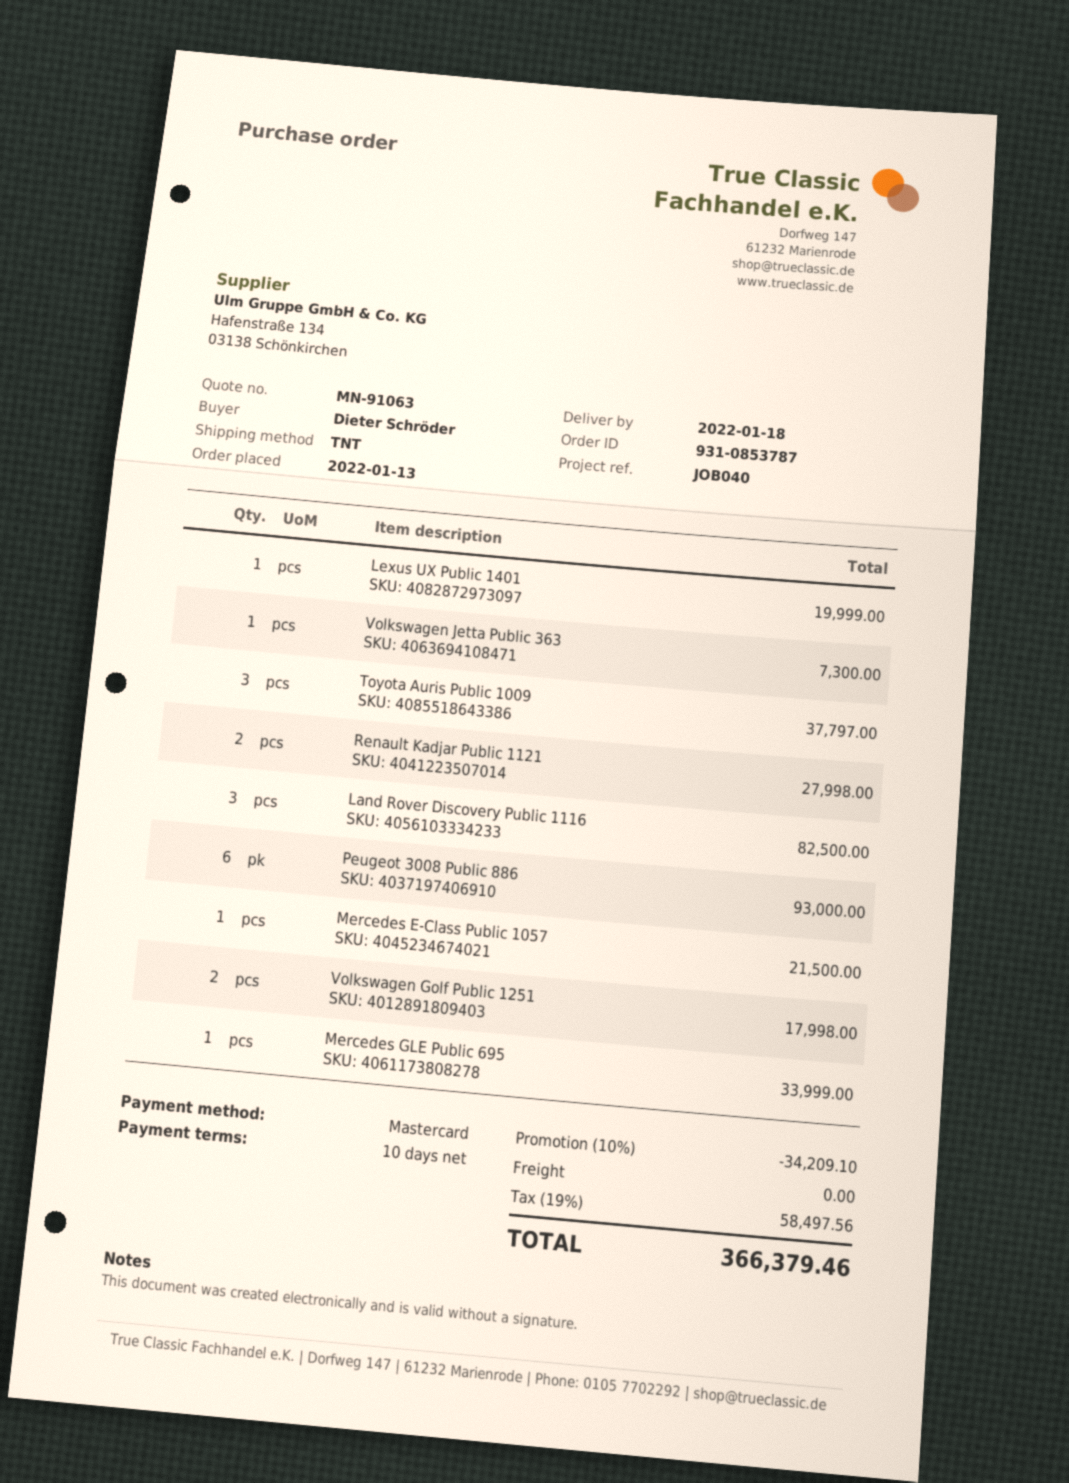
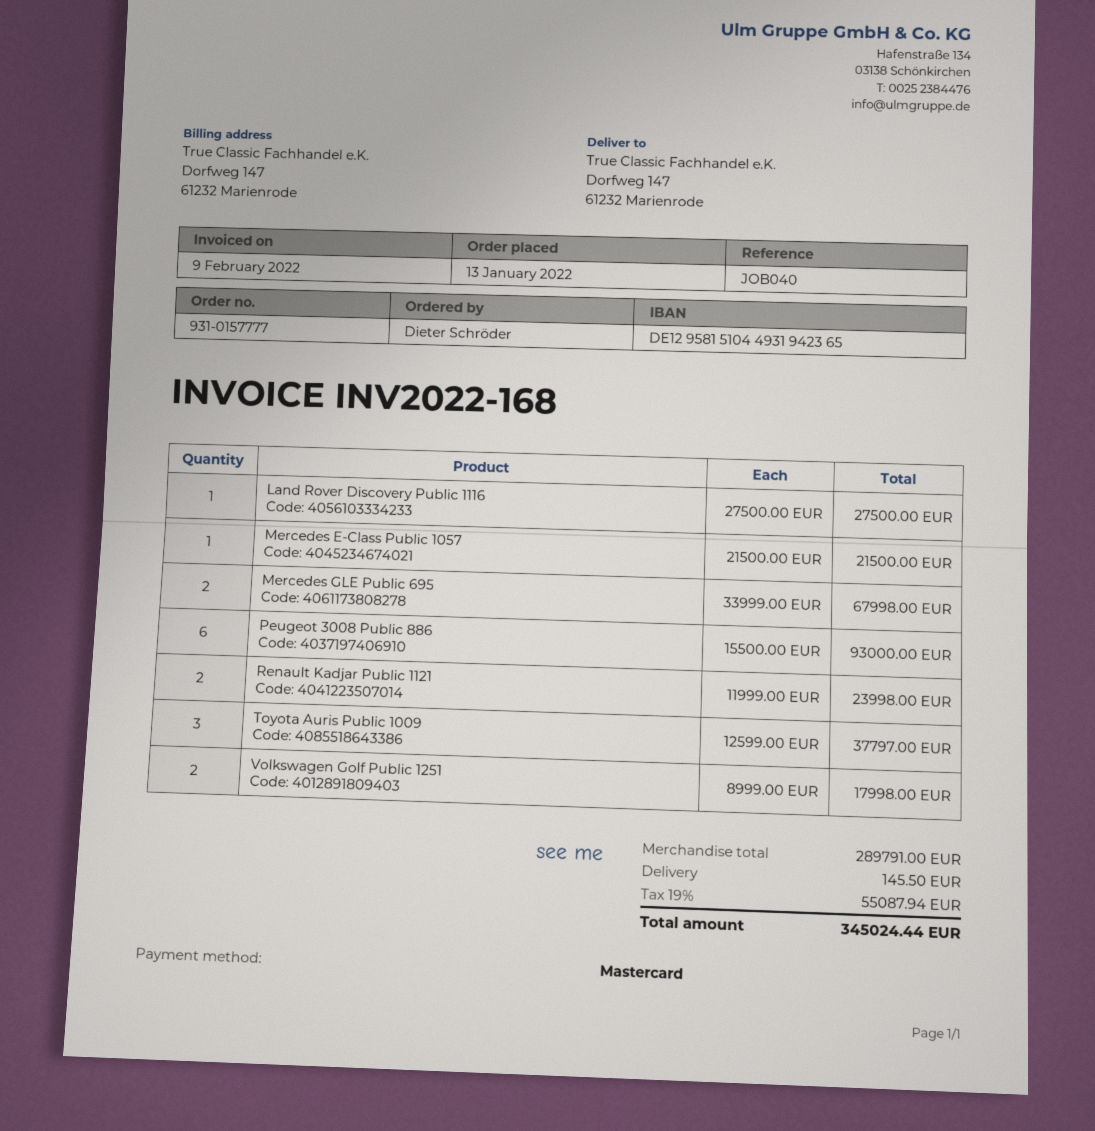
order number: 931-0853787 -> 931-0157777
Lexus UX Public 1401: 1 for 19999.00 -> none
Volkswagen Jetta Public 363: 1 for 7300.00 -> none
Renault Kadjar Public 1121: 2 for 27998.00 -> 2 for 23998.00
Land Rover Discovery Public 1116: 3 for 82500.00 -> 1 for 27500.00
Mercedes GLE Public 695: 1 for 33999.00 -> 2 for 67998.00
discount: 10% = 34209.10 -> none
shipping: 0.00 -> 145.50
tax: 19% = 58497.56 -> 19% = 55087.94
total: 366379.46 -> 345024.44

